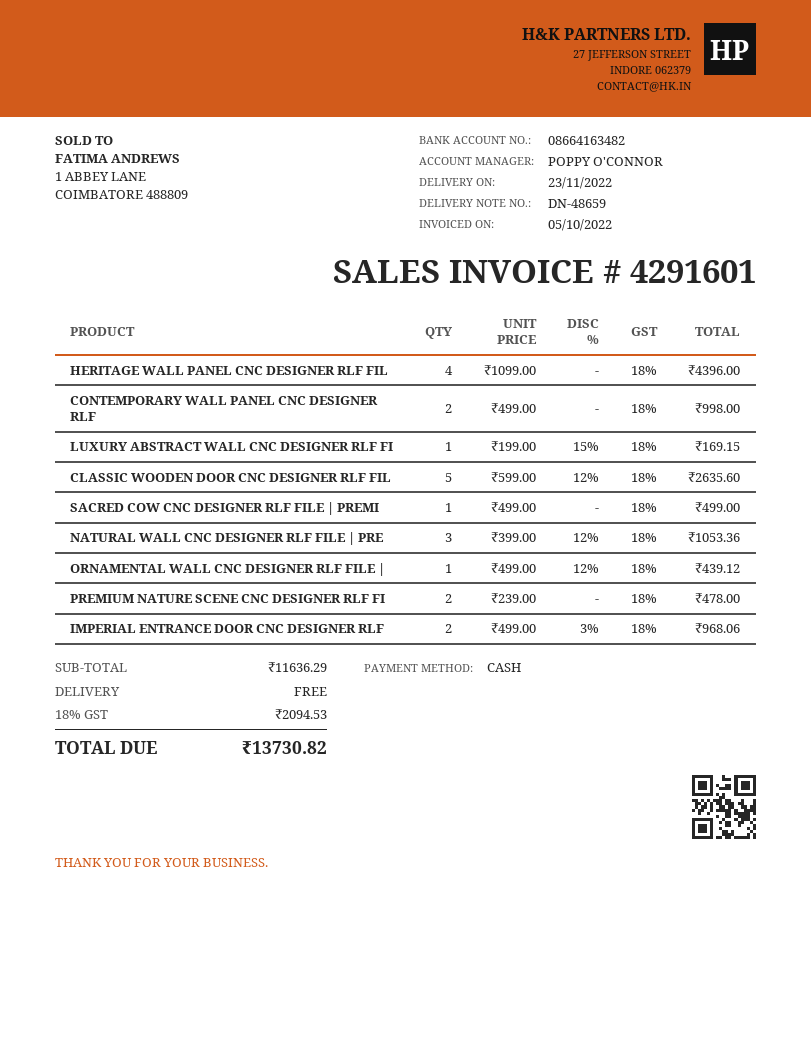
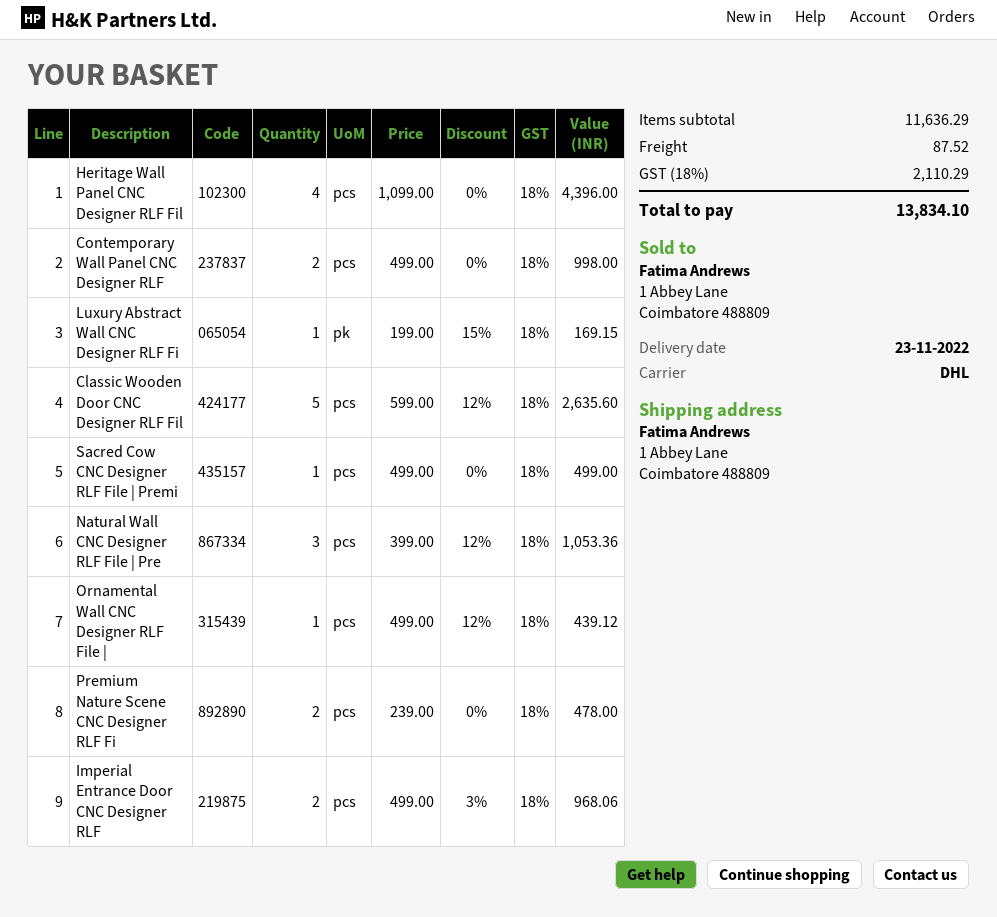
shipping: 0.00 -> 87.52
tax: 18% = 2094.53 -> 18% = 2110.29
total: 13730.82 -> 13834.10

